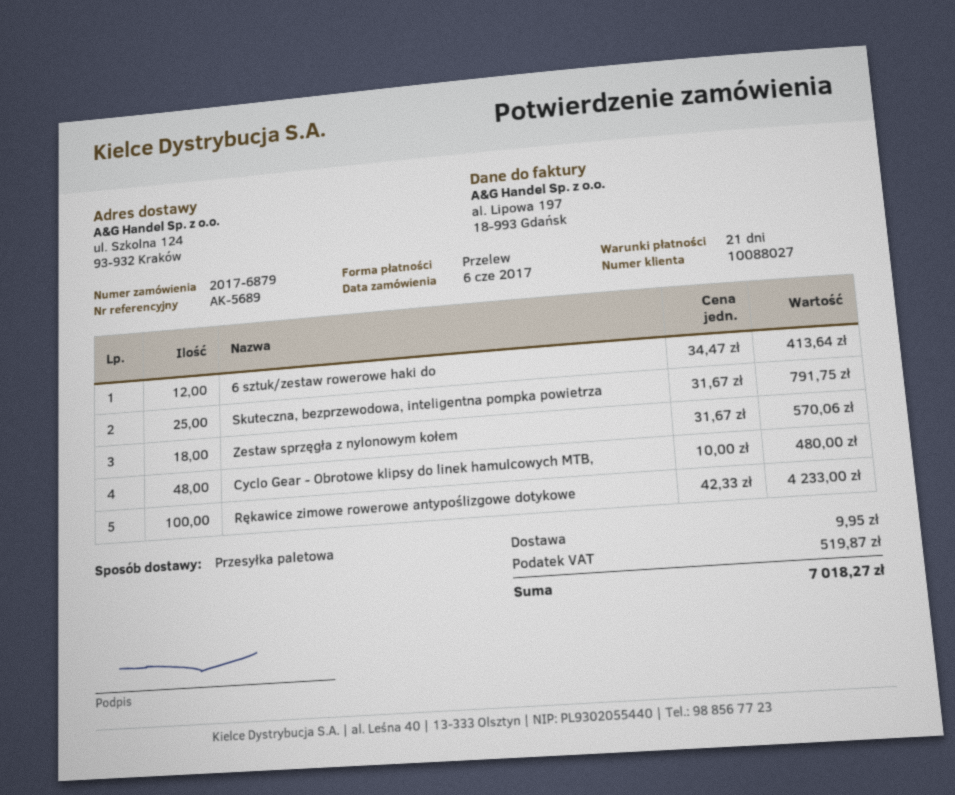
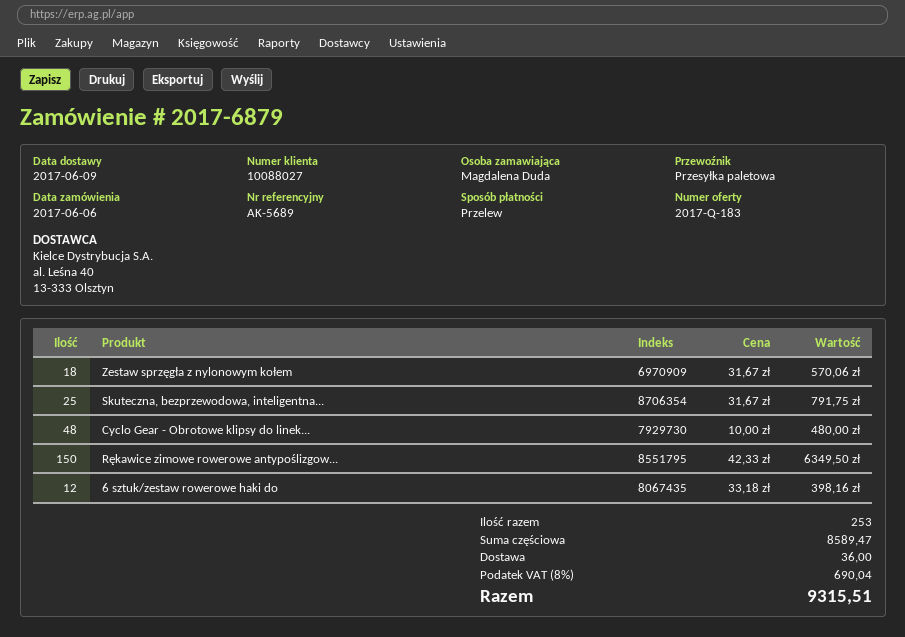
6 sztuk/zestaw rowerowe haki do: 12 x 34.47 = 413.64 -> 12 x 33.18 = 398.16
Rękawice zimowe rowerowe antypoślizgowe dotykowe: 100 x 42.33 = 4233.00 -> 150 x 42.33 = 6349.50
shipping: 9.95 -> 36.00
tax: 519.87 -> 690.04
total: 7018.27 -> 9315.51

